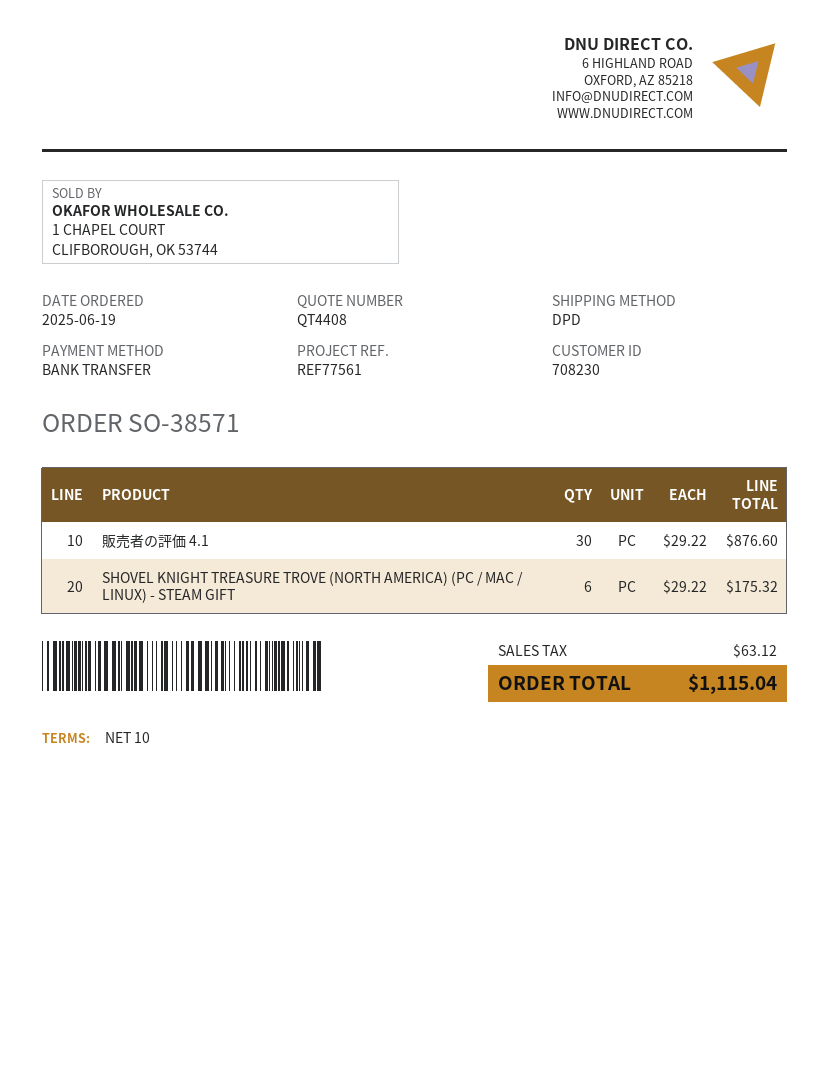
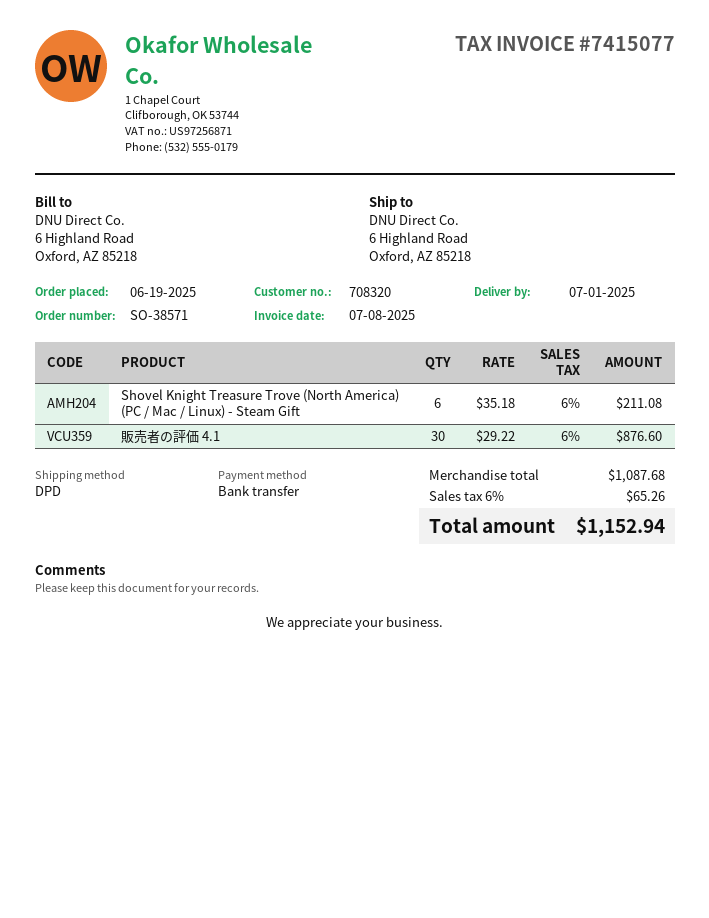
customer number: 708230 -> 708320
SHOVEL KNIGHT TREASURE TROVE (NORTH AMERICA) (PC / MAC / LINUX) - STEAM GIFT: 6 x 29.22 = 175.32 -> 6 x 35.18 = 211.08
tax: 63.12 -> 65.26
total: 1115.04 -> 1152.94

